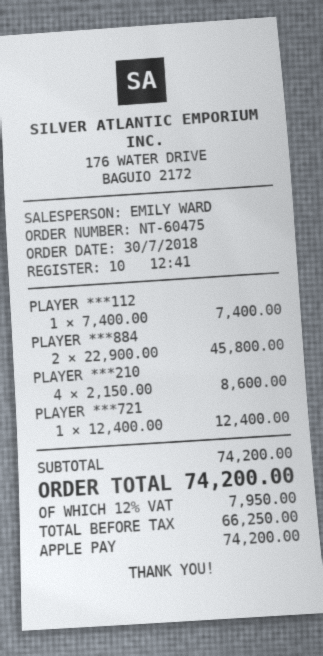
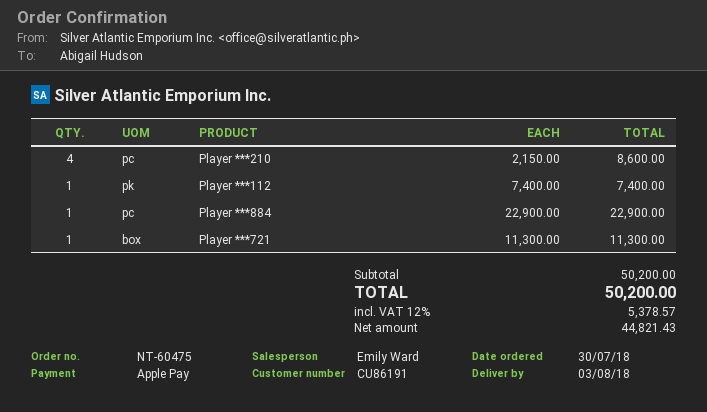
PLAYER ***884: 2 x 22900.00 = 45800.00 -> 1 x 22900.00 = 22900.00
PLAYER ***721: 1 x 12400.00 = 12400.00 -> 1 x 11300.00 = 11300.00
subtotal: 74200.00 -> 50200.00
net: 66250.00 -> 44821.43
tax: 12% = 7950.00 -> 12% = 5378.57
total: 74200.00 -> 50200.00

